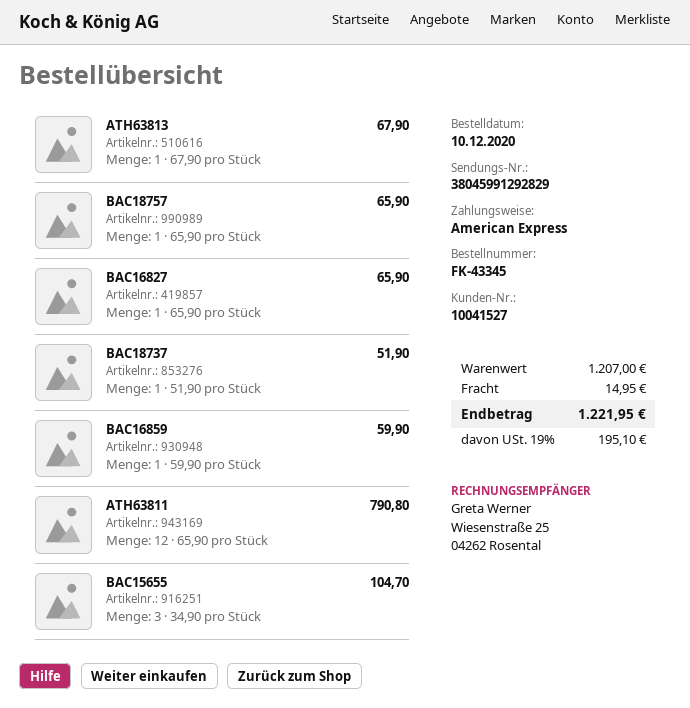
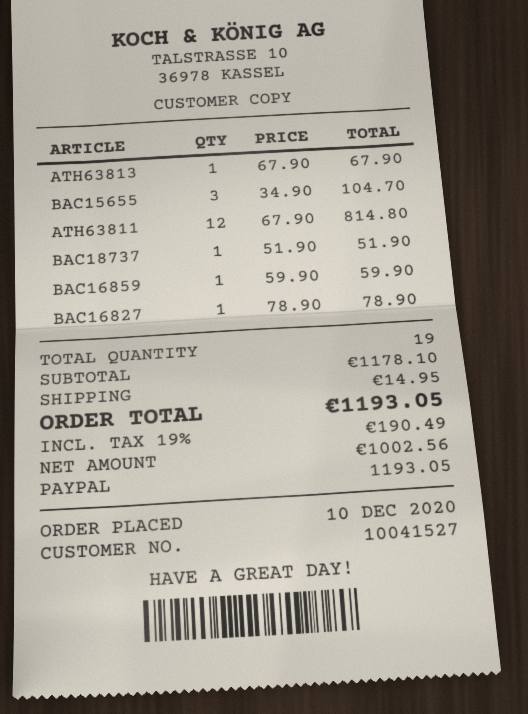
payment method: American Express -> PayPal
BAC18757: 1 x 65.90 = 65.90 -> none
BAC16827: 1 x 65.90 = 65.90 -> 1 x 78.90 = 78.90
ATH63811: 12 x 65.90 = 790.80 -> 12 x 67.90 = 814.80
subtotal: 1207.00 -> 1178.10
tax: 19% = 195.10 -> 19% = 190.49
total: 1221.95 -> 1193.05

